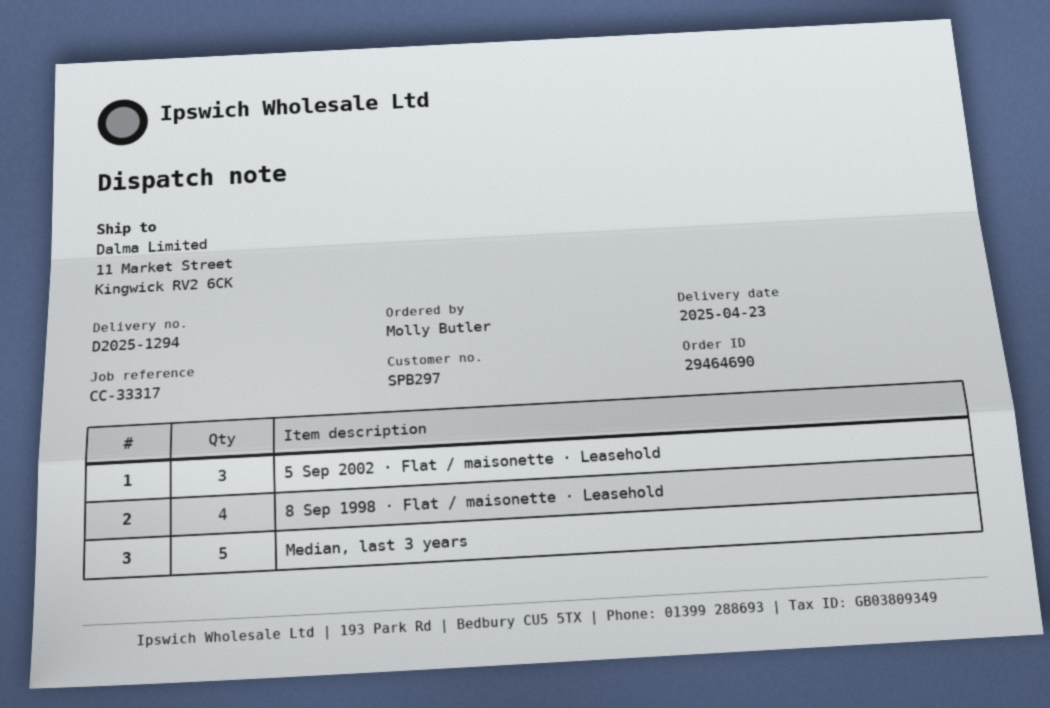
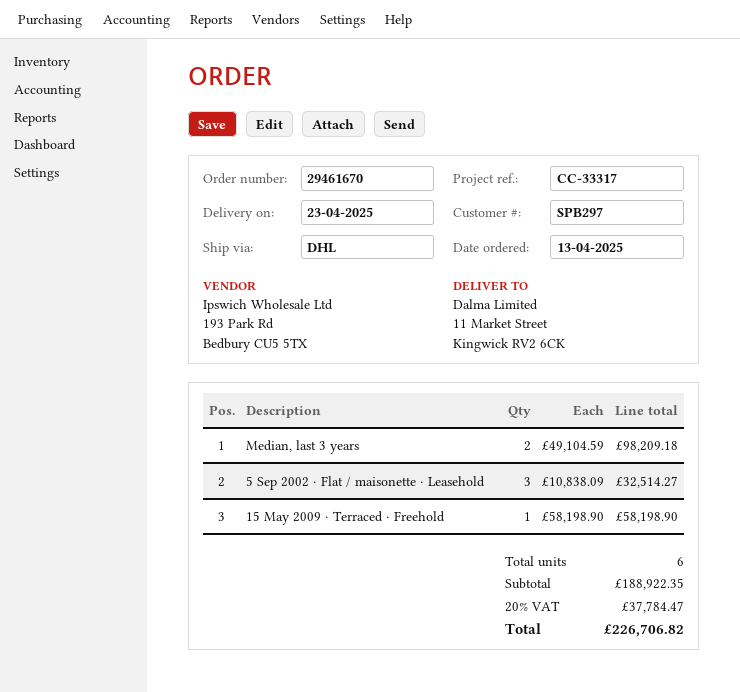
order number: 29464690 -> 29461670
8 Sep 1998 · Flat / maisonette · Leasehold: 4 -> none
Median, last 3 years: 5 -> 2
15 May 2009 · Terraced · Freehold: none -> 1

